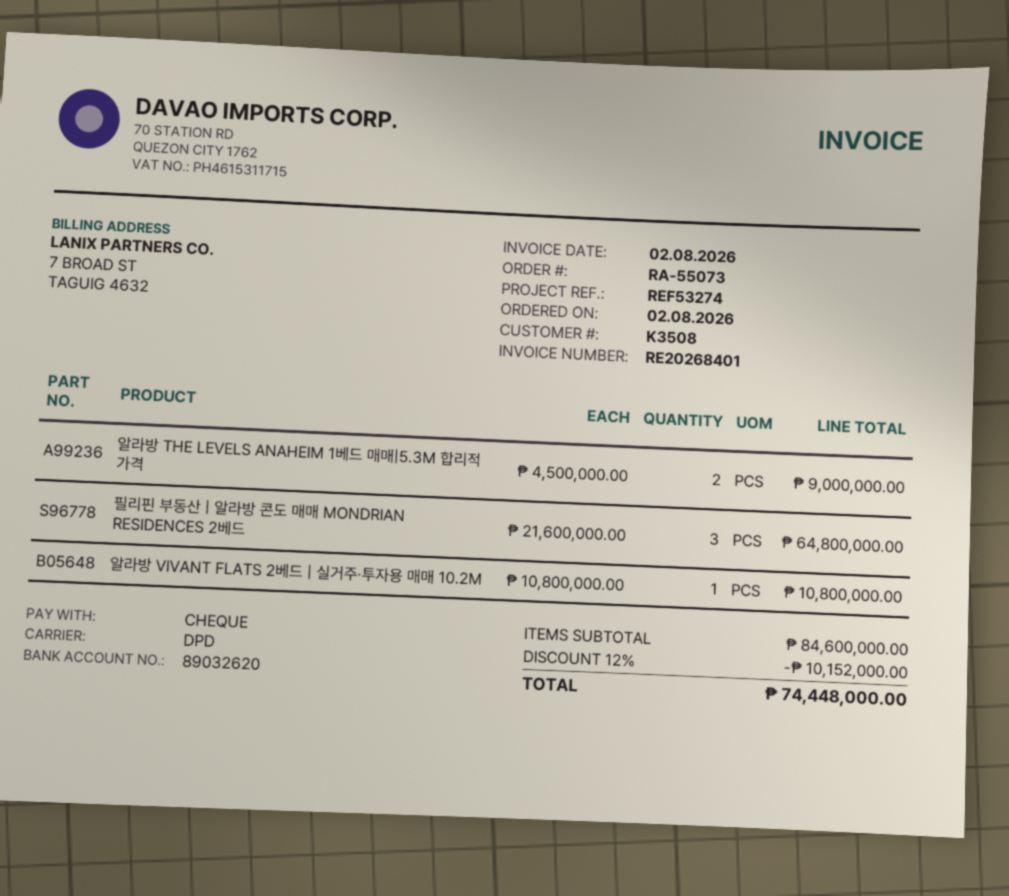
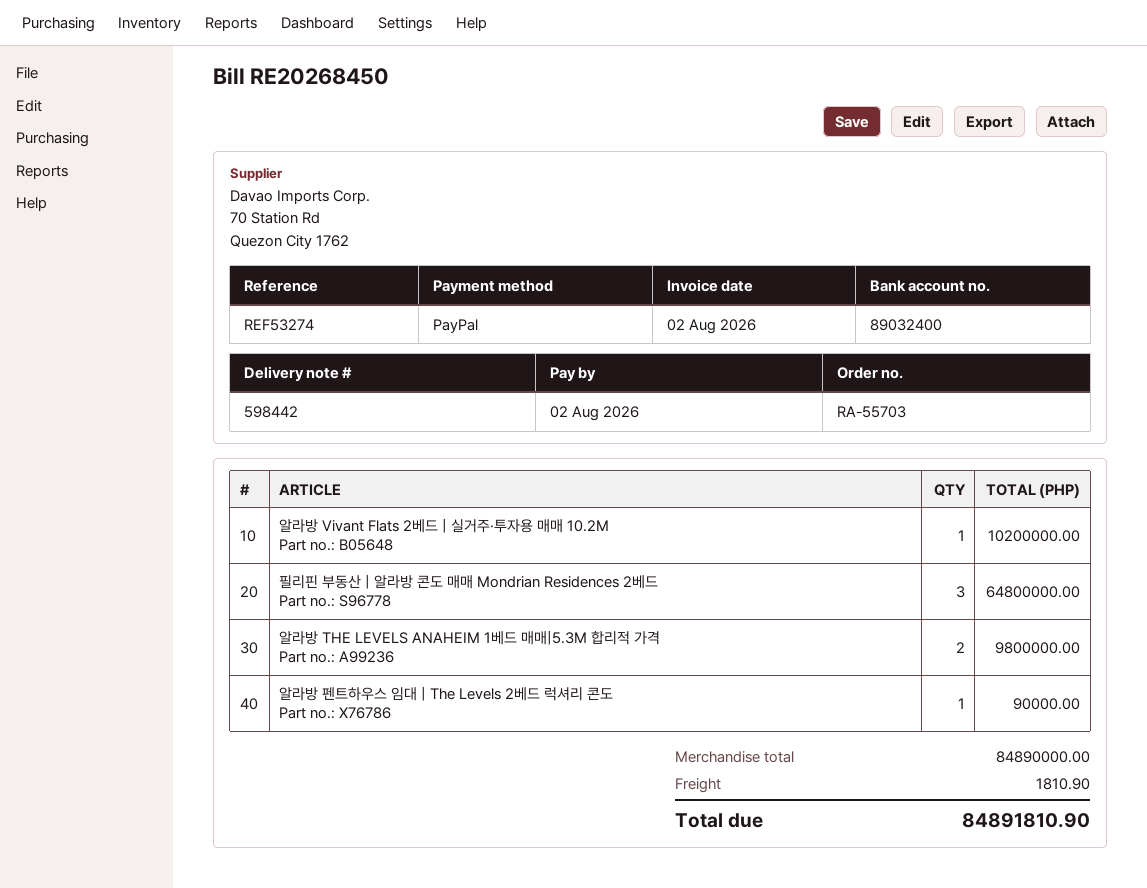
order number: RA-55073 -> RA-55703
invoice number: RE20268401 -> RE20268450
payment method: cheque -> PayPal
bank account: 89032620 -> 89032400
알라방 THE LEVELS ANAHEIM 1베드 매매|5.3M 합리적 가격: 2 for 9000000.00 -> 2 for 9800000.00
알라방 VIVANT FLATS 2베드 | 실거주·투자용 매매 10.2M: 1 for 10800000.00 -> 1 for 10200000.00
알라방 펜트하우스 임대 | The Levels 2베드 럭셔리 콘도: none -> 1 for 90000.00
subtotal: 84600000.00 -> 84890000.00
discount: 12% = 10152000.00 -> none
shipping: none -> 1810.90
total: 74448000.00 -> 84891810.90

